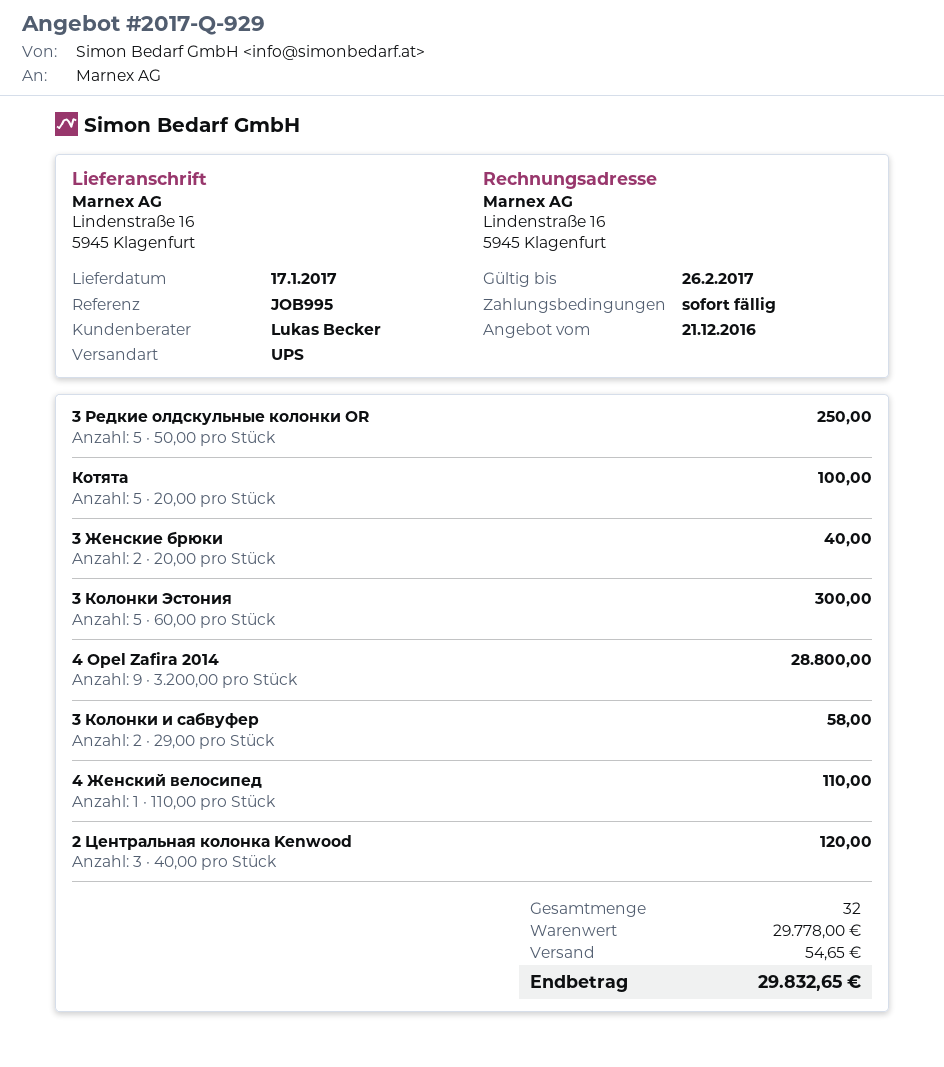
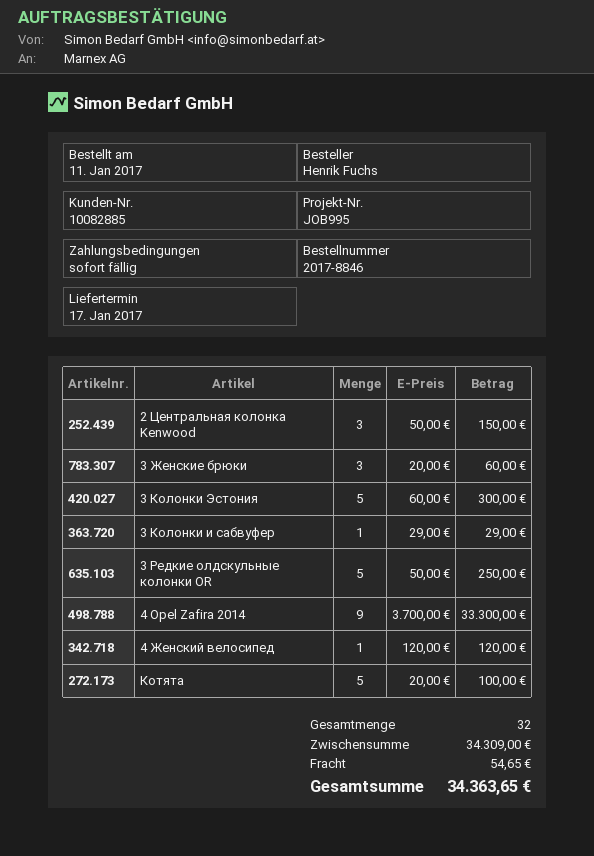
3 Женские брюки: 2 x 20.00 = 40.00 -> 3 x 20.00 = 60.00
4 Opel Zafira 2014: 9 x 3200.00 = 28800.00 -> 9 x 3700.00 = 33300.00
3 Колонки и сабвуфер: 2 x 29.00 = 58.00 -> 1 x 29.00 = 29.00
4 Женский велосипед: 1 x 110.00 = 110.00 -> 1 x 120.00 = 120.00
2 Центральная колонка Kenwood: 3 x 40.00 = 120.00 -> 3 x 50.00 = 150.00
subtotal: 29778.00 -> 34309.00
total: 29832.65 -> 34363.65

